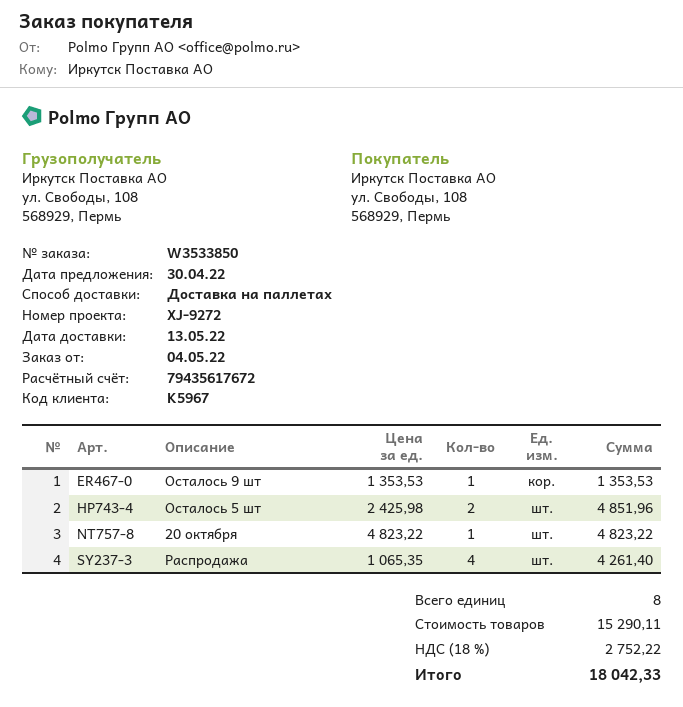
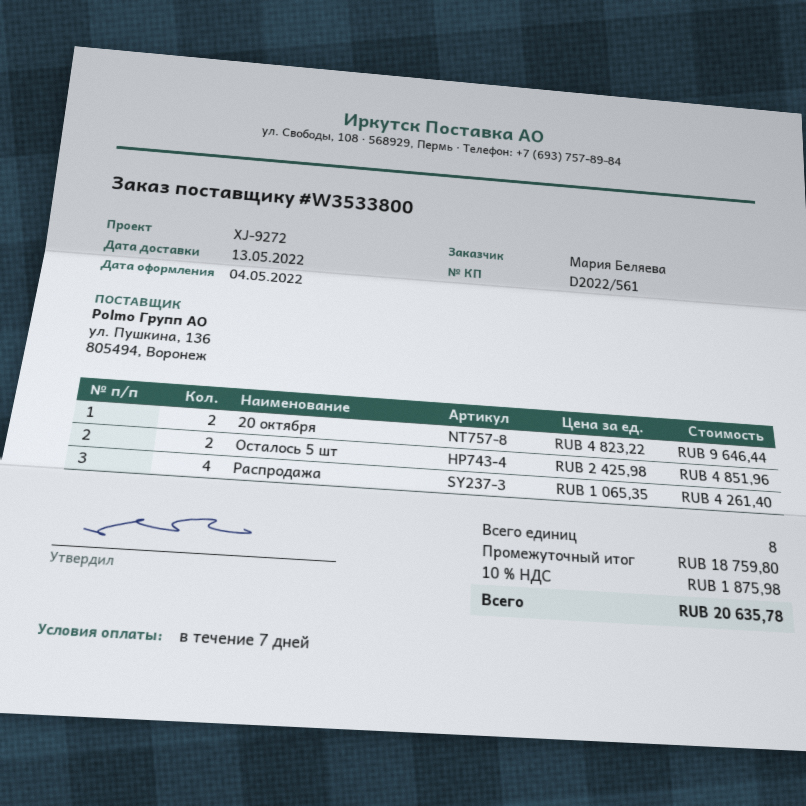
order number: W3533850 -> W3533800
Осталось 9 шт: 1 x 1353.53 = 1353.53 -> none
20 октября: 1 x 4823.22 = 4823.22 -> 2 x 4823.22 = 9646.44
subtotal: 15290.11 -> 18759.80
tax: 18% = 2752.22 -> 10% = 1875.98
total: 18042.33 -> 20635.78

